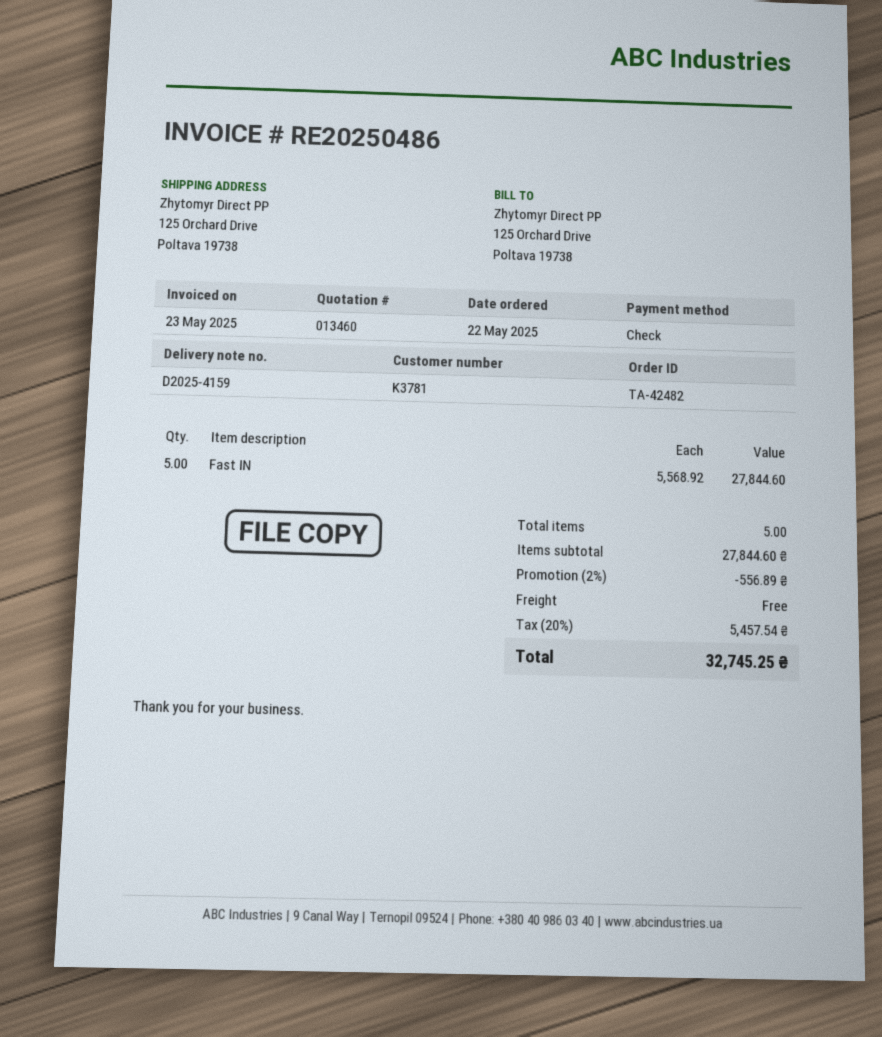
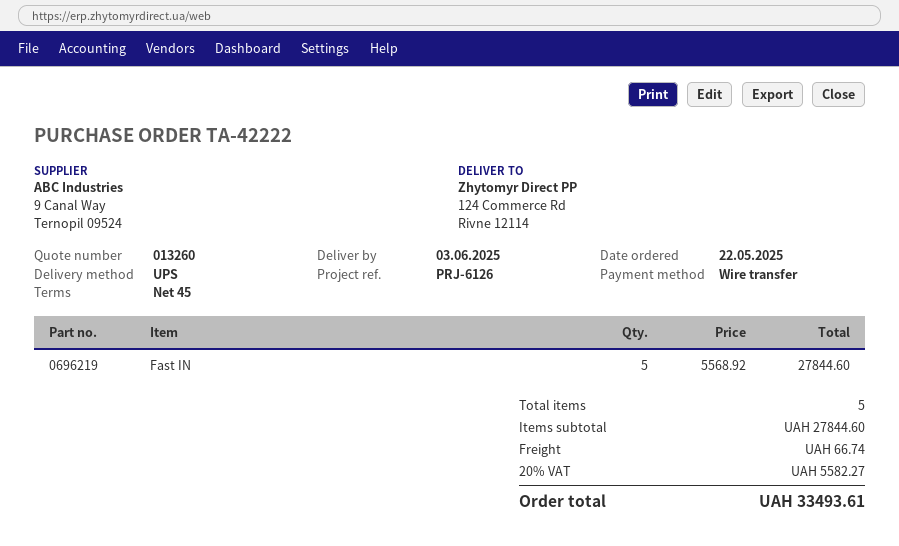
quote number: 013460 -> 013260
order number: TA-42482 -> TA-42222
payment method: cheque -> bank transfer
ship to: 125 Orchard Drive, Poltava 19738 -> 124 Commerce Rd, Rivne 12114
discount: 2% = 556.89 -> none
shipping: 0.00 -> 66.74
tax: 20% = 5457.54 -> 20% = 5582.27
total: 32745.25 -> 33493.61

